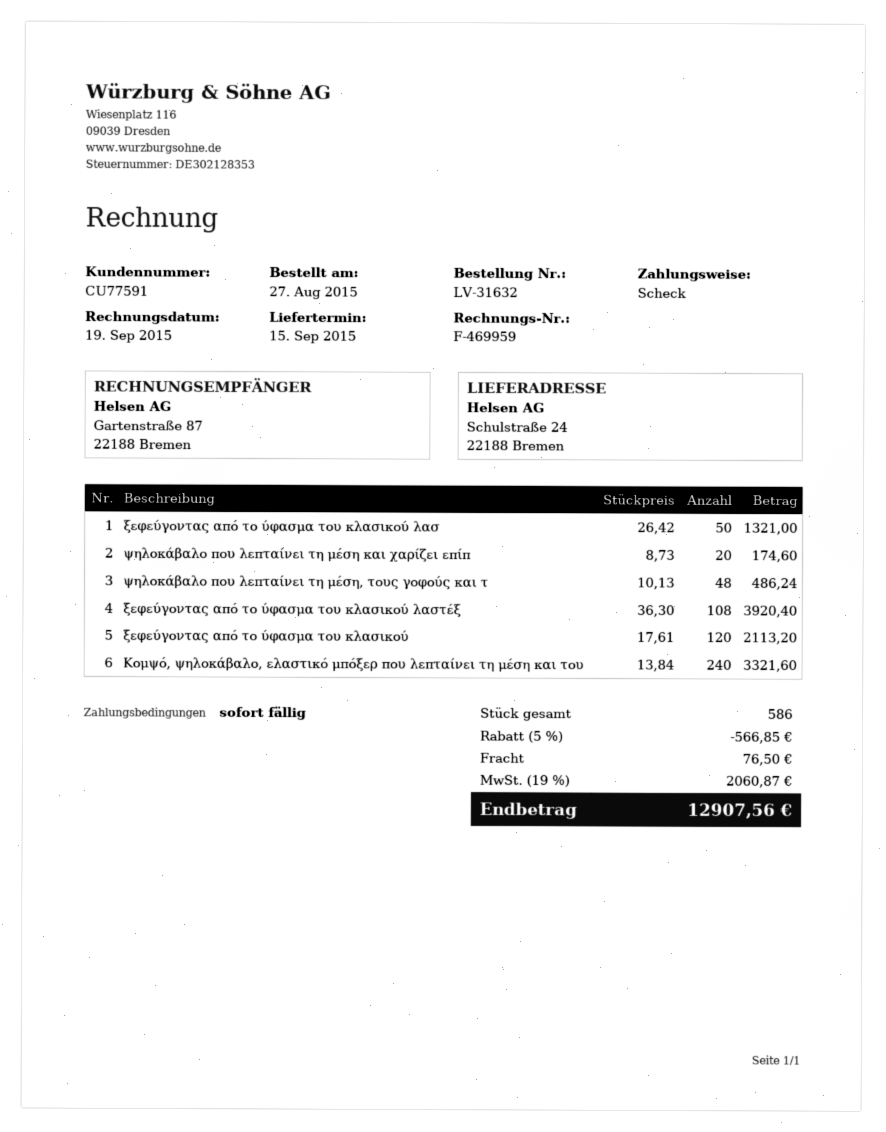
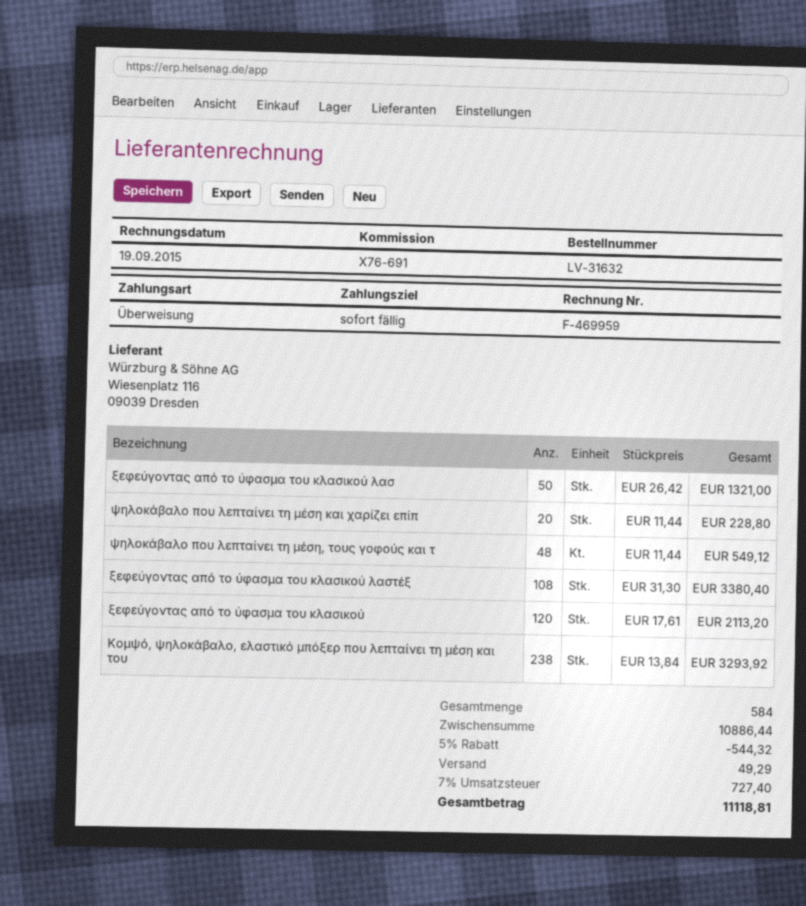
payment method: cheque -> bank transfer
ψηλοκάβαλο που λεπταίνει τη μέση και χαρίζει επίπ: 20 x 8.73 = 174.60 -> 20 x 11.44 = 228.80
ψηλοκάβαλο που λεπταίνει τη μέση, τους γοφούς και τ: 48 x 10.13 = 486.24 -> 48 x 11.44 = 549.12
ξεφεύγοντας από το ύφασμα του κλασικού λαστέξ: 108 x 36.30 = 3920.40 -> 108 x 31.30 = 3380.40
Κομψό, ψηλοκάβαλο, ελαστικό μπόξερ που λεπταίνει τη μέση και του: 240 x 13.84 = 3321.60 -> 238 x 13.84 = 3293.92
total quantity: 586 -> 584
discount: 5% = 566.85 -> 5% = 544.32
shipping: 76.50 -> 49.29
tax: 19% = 2060.87 -> 7% = 727.40
total: 12907.56 -> 11118.81

